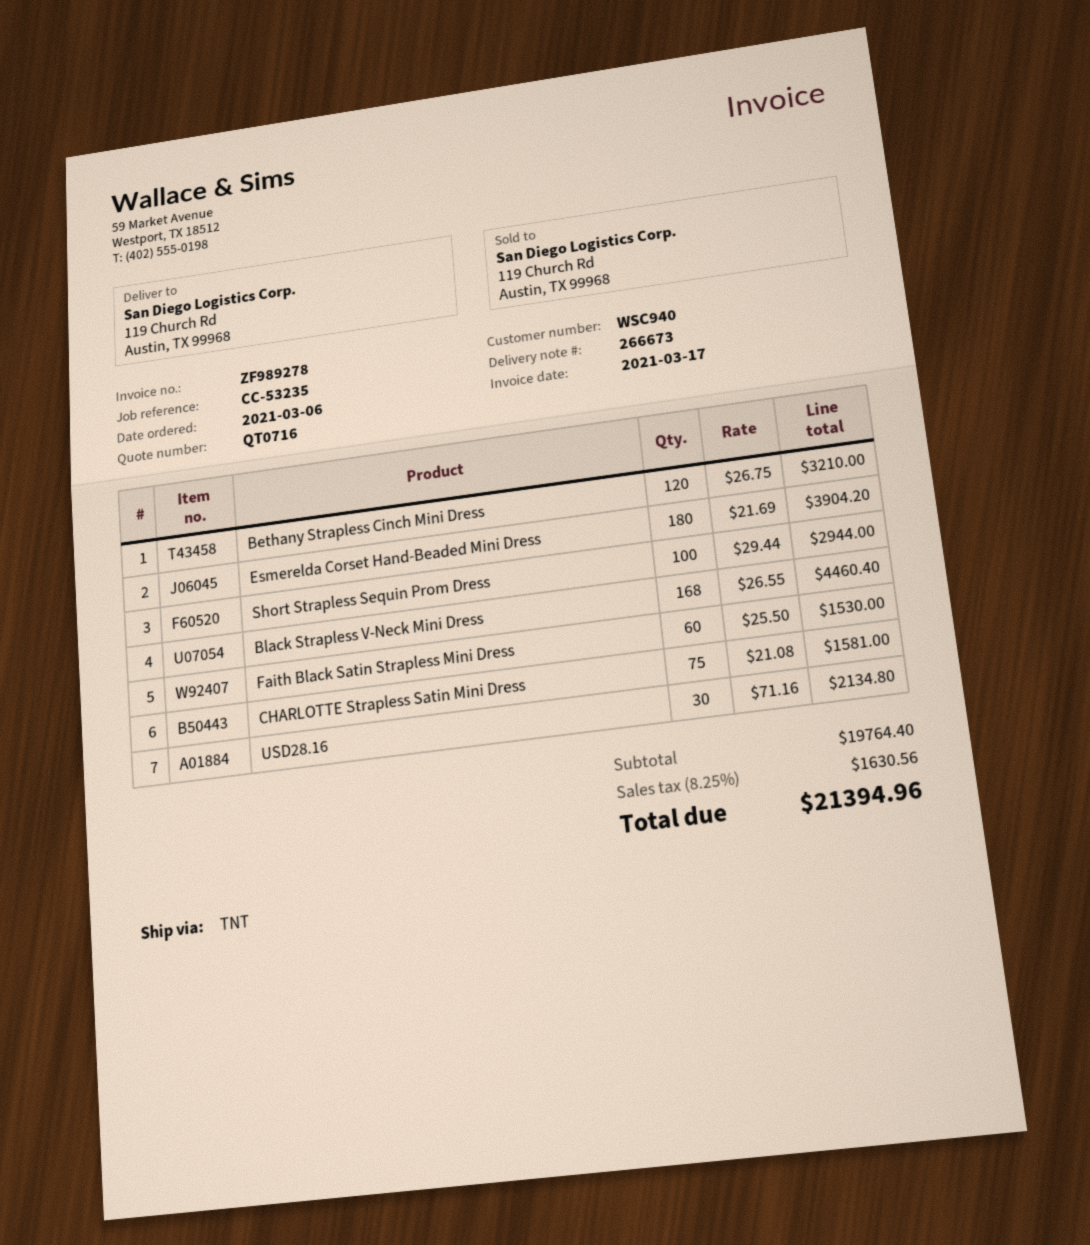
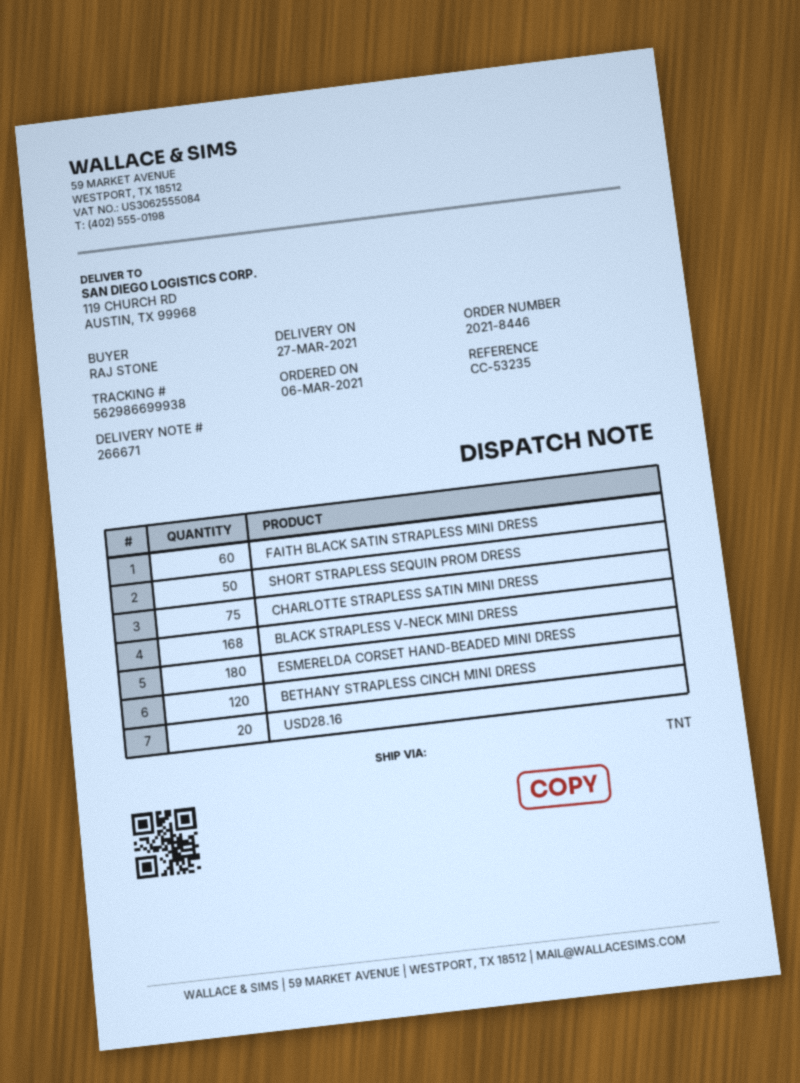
delivery note number: 266673 -> 266671
Short Strapless Sequin Prom Dress: 100 -> 50
USD28.16: 30 -> 20

